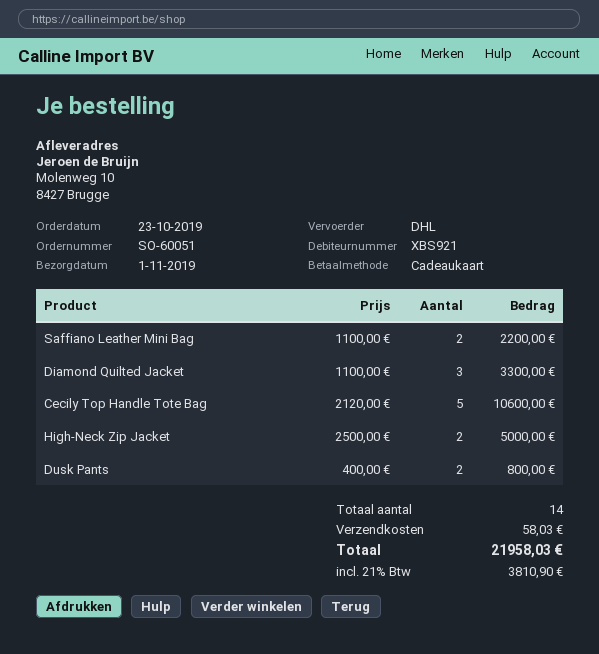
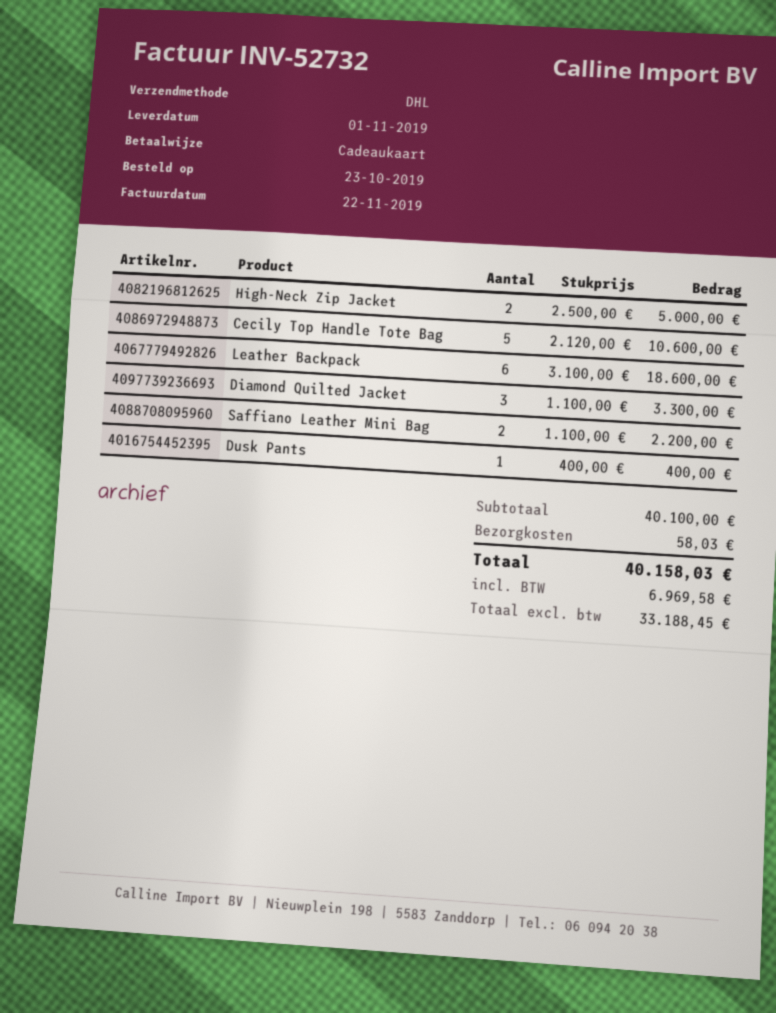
Dusk Pants: 2 x 400.00 = 800.00 -> 1 x 400.00 = 400.00
Leather Backpack: none -> 6 x 3100.00 = 18600.00
tax: 3810.90 -> 6969.58
total: 21958.03 -> 40158.03

